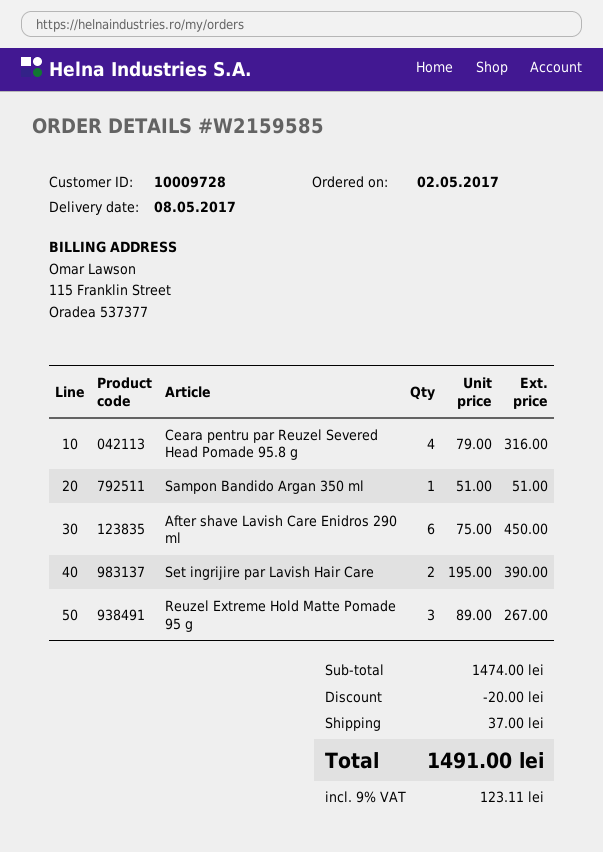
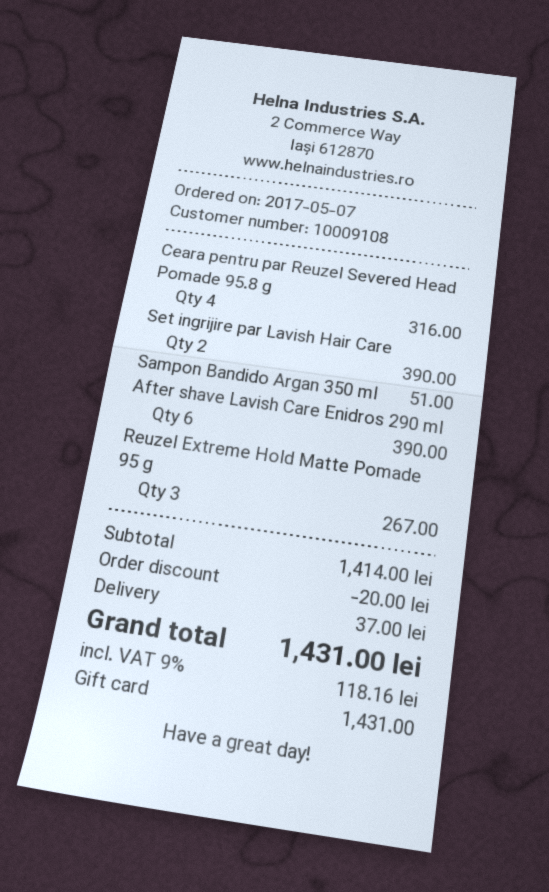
order date: 2017-05-02 -> 2017-05-07
customer number: 10009728 -> 10009108
After shave Lavish Care Enidros 290 ml: 6 for 450.00 -> 6 for 390.00
subtotal: 1474.00 -> 1414.00
tax: 9% = 123.11 -> 9% = 118.16
total: 1491.00 -> 1431.00

